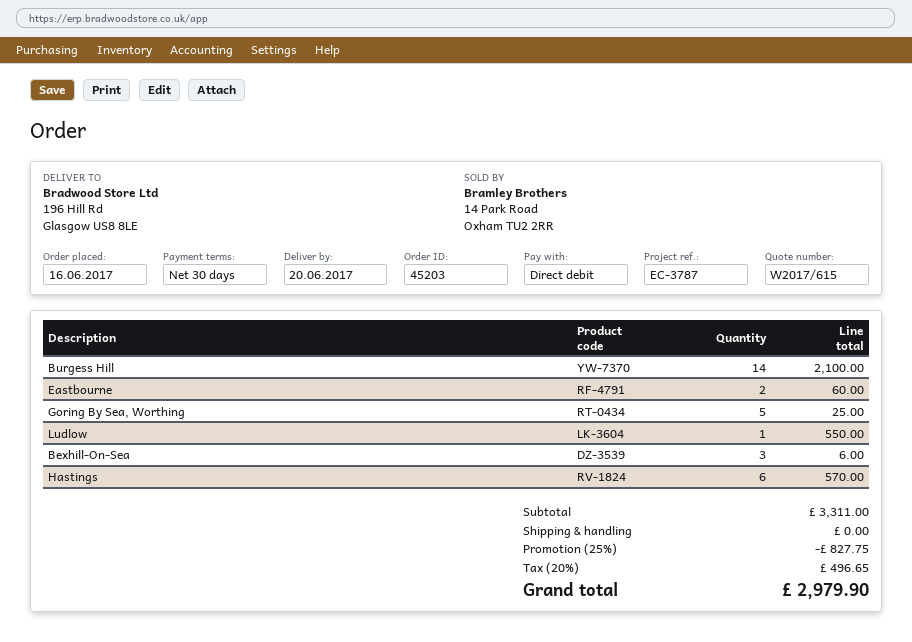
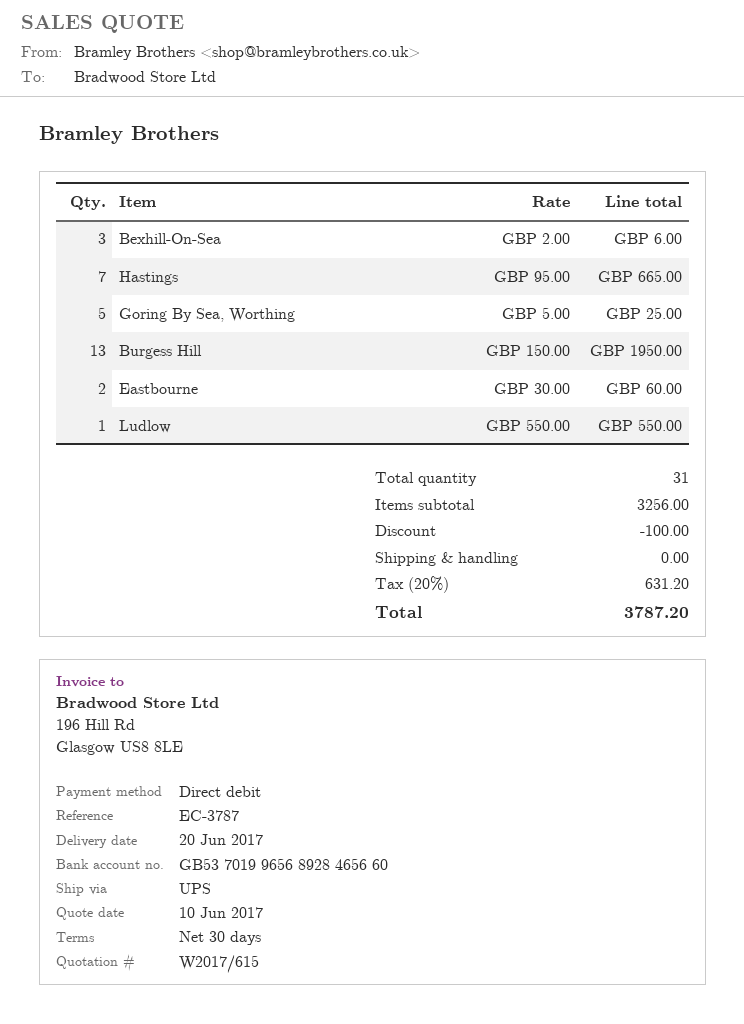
Burgess Hill: 14 for 2100.00 -> 13 for 1950.00
Hastings: 6 for 570.00 -> 7 for 665.00
subtotal: 3311.00 -> 3256.00
discount: 827.75 -> 100.00
tax: 20% = 496.65 -> 20% = 631.20
total: 2979.90 -> 3787.20

